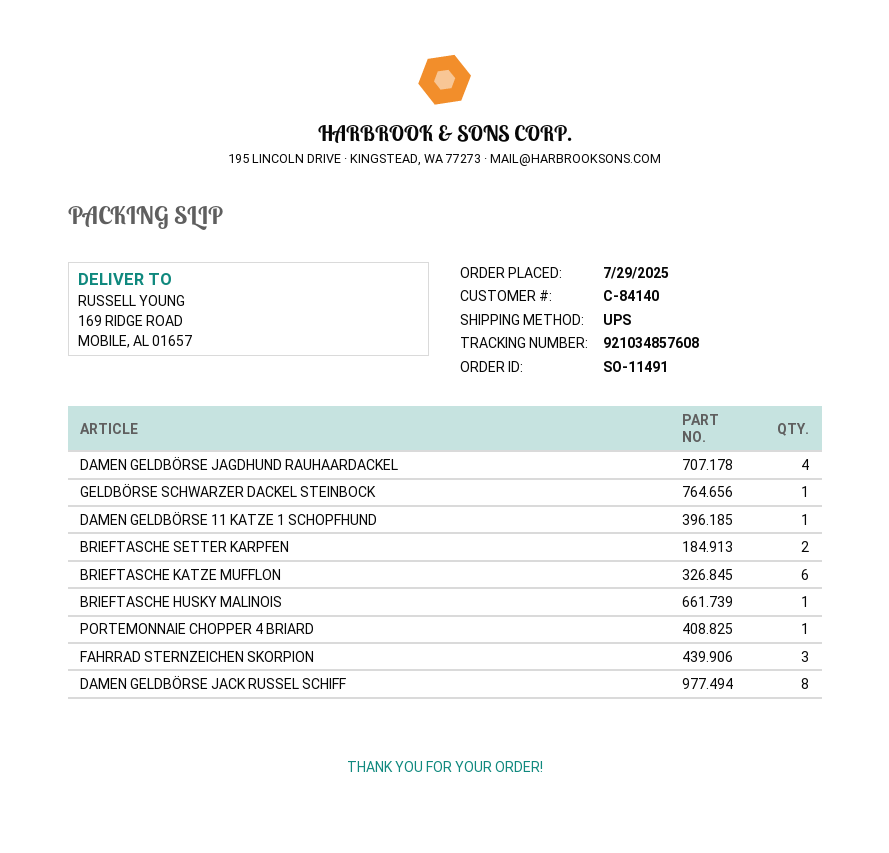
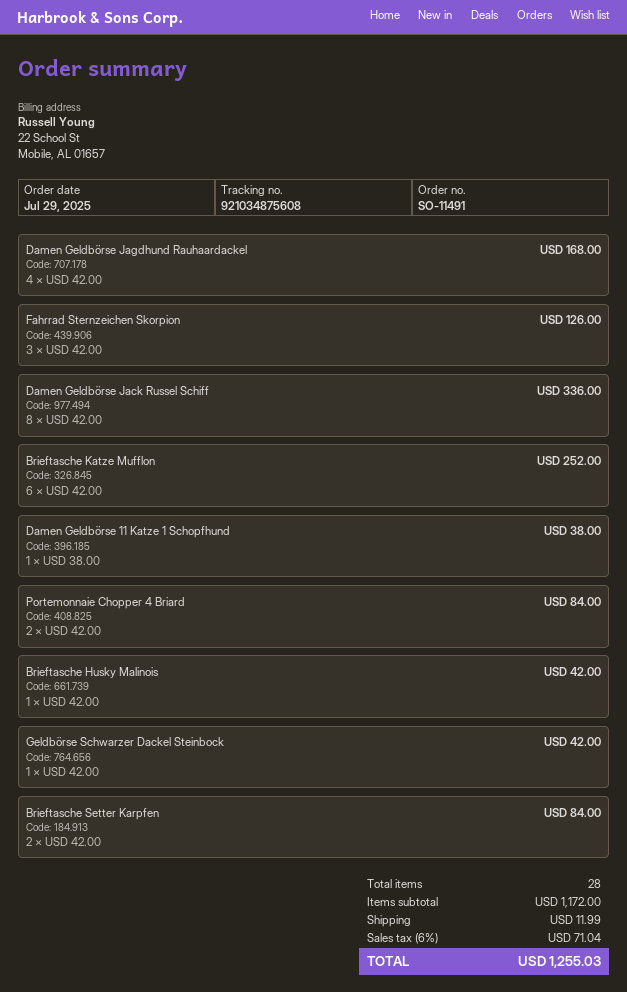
tracking number: 921034857608 -> 921034875608
PORTEMONNAIE CHOPPER 4 BRIARD: 1 -> 2

